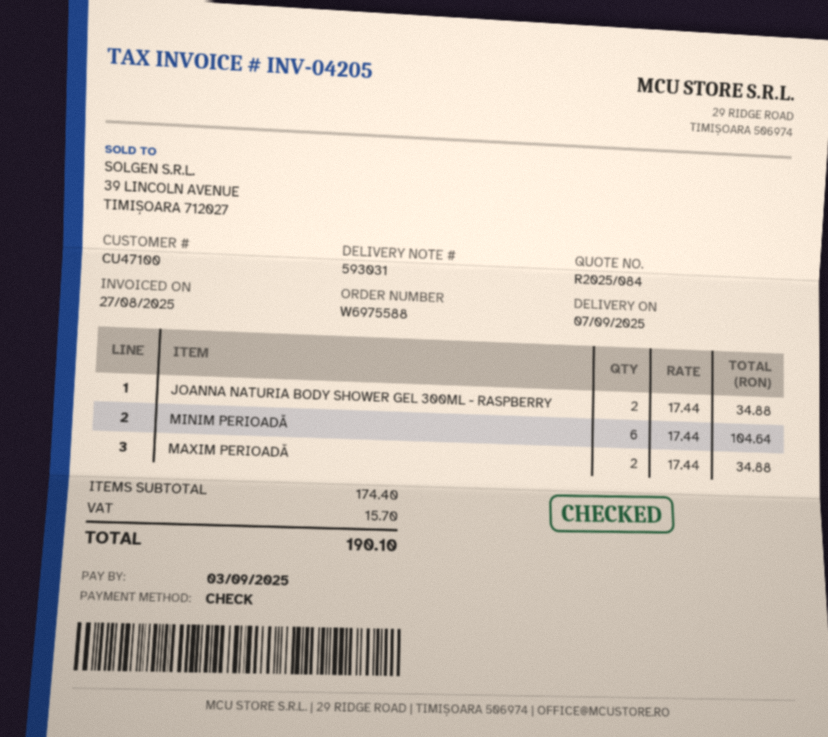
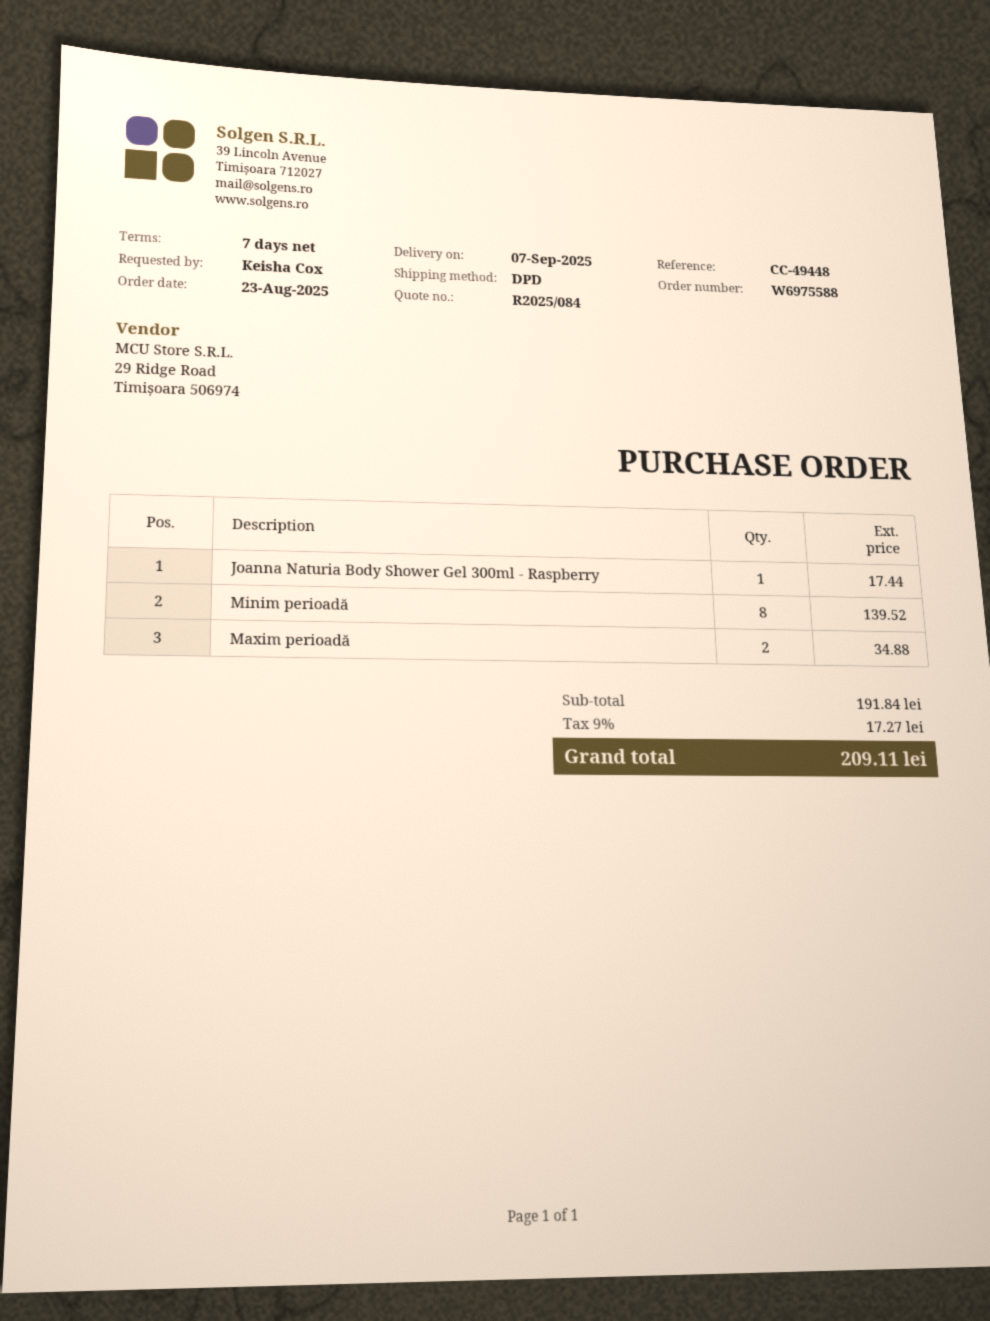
JOANNA NATURIA BODY SHOWER GEL 300ML - RASPBERRY: 2 for 34.88 -> 1 for 17.44
MINIM PERIOADĂ: 6 for 104.64 -> 8 for 139.52
subtotal: 174.40 -> 191.84
tax: 15.70 -> 17.27
total: 190.10 -> 209.11

